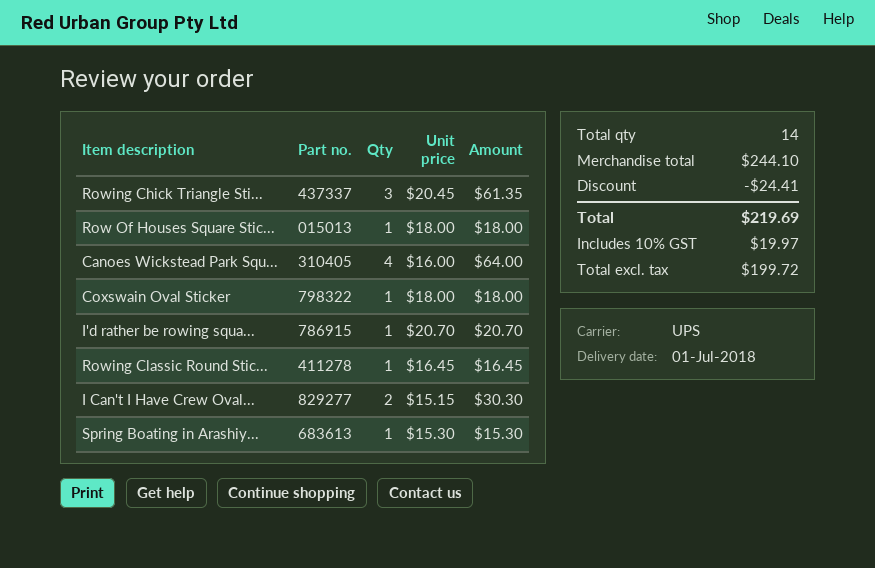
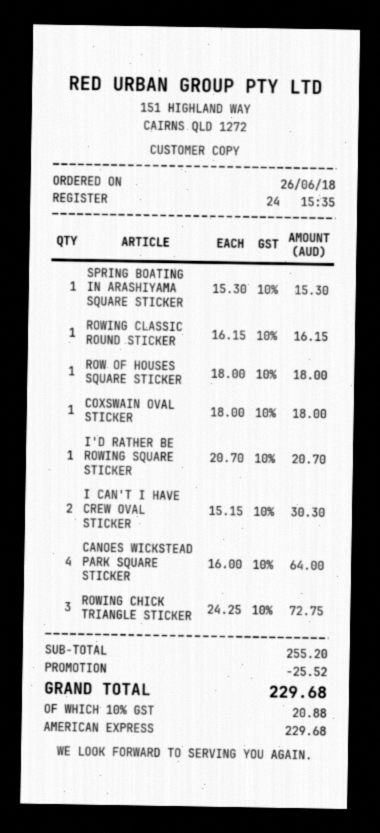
Rowing Chick Triangle Sti...: 3 x 20.45 = 61.35 -> 3 x 24.25 = 72.75
Rowing Classic Round Stic...: 1 x 16.45 = 16.45 -> 1 x 16.15 = 16.15
subtotal: 244.10 -> 255.20
discount: 24.41 -> 25.52
tax: 10% = 19.97 -> 10% = 20.88
total: 219.69 -> 229.68

